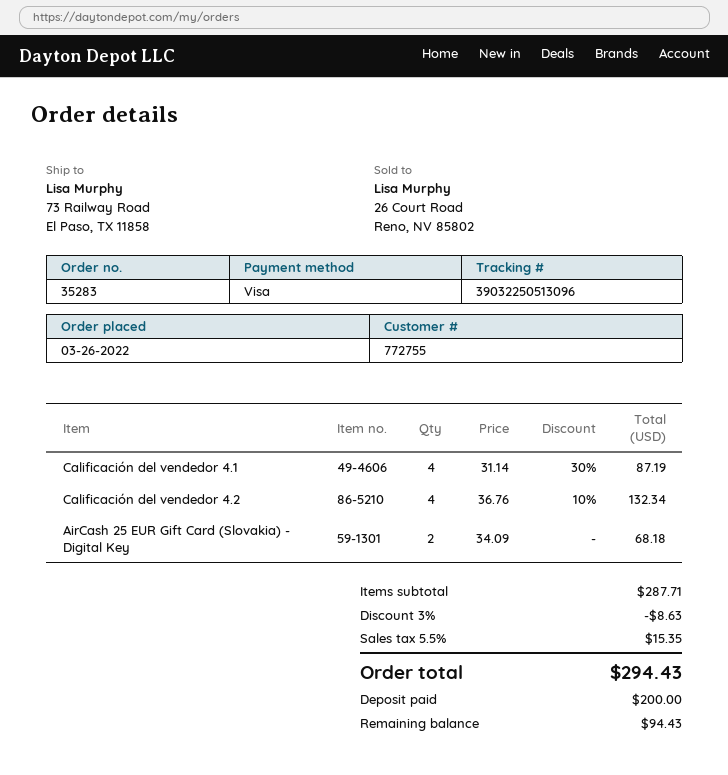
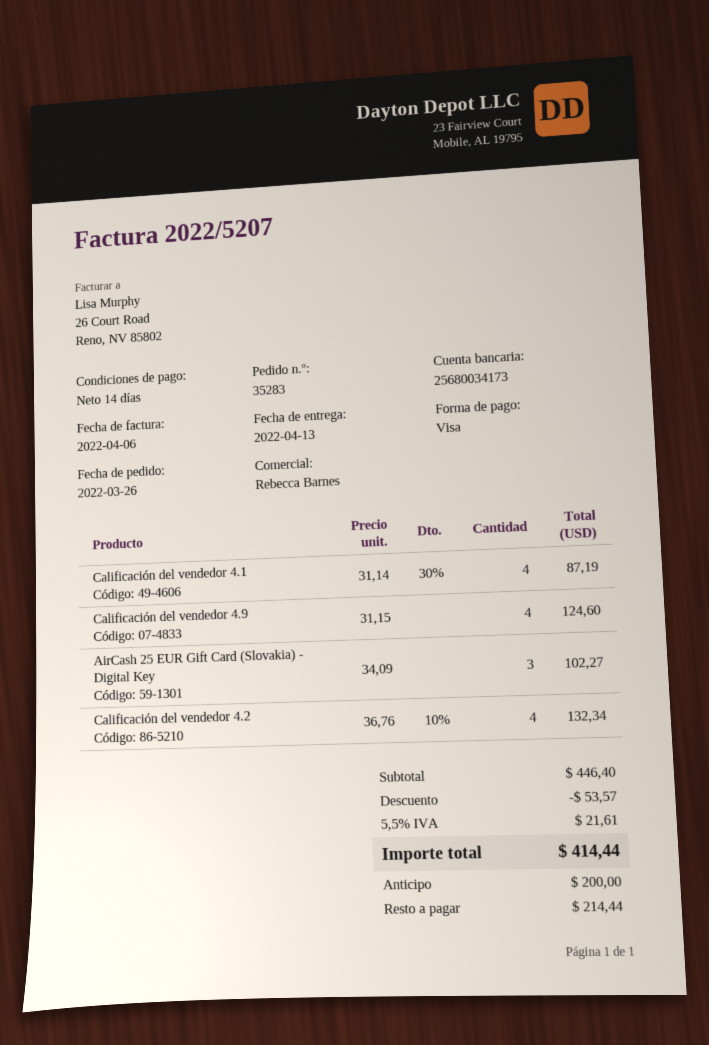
AirCash 25 EUR Gift Card (Slovakia) - Digital Key: 2 x 34.09 = 68.18 -> 3 x 34.09 = 102.27
Calificación del vendedor 4.9: none -> 4 x 31.15 = 124.60
subtotal: 287.71 -> 446.40
discount: 8.63 -> 53.57
tax: 5.5% = 15.35 -> 5.5% = 21.61
total: 294.43 -> 414.44
balance: 94.43 -> 214.44

